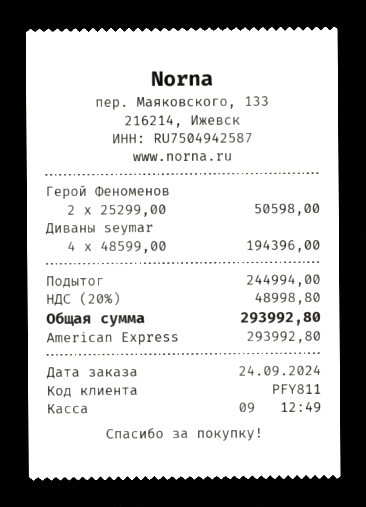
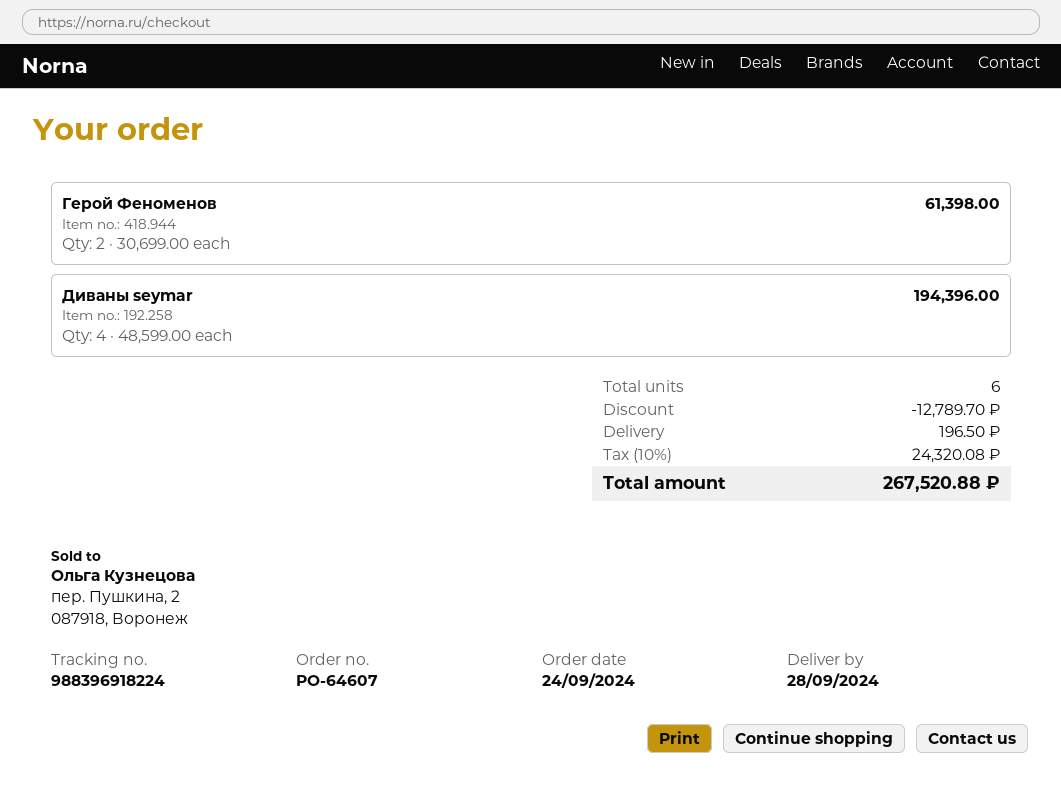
Герой Феноменов: 2 x 25299.00 = 50598.00 -> 2 x 30699.00 = 61398.00
discount: none -> 12789.70
shipping: none -> 196.50
tax: 20% = 48998.80 -> 10% = 24320.08
total: 293992.80 -> 267520.88

